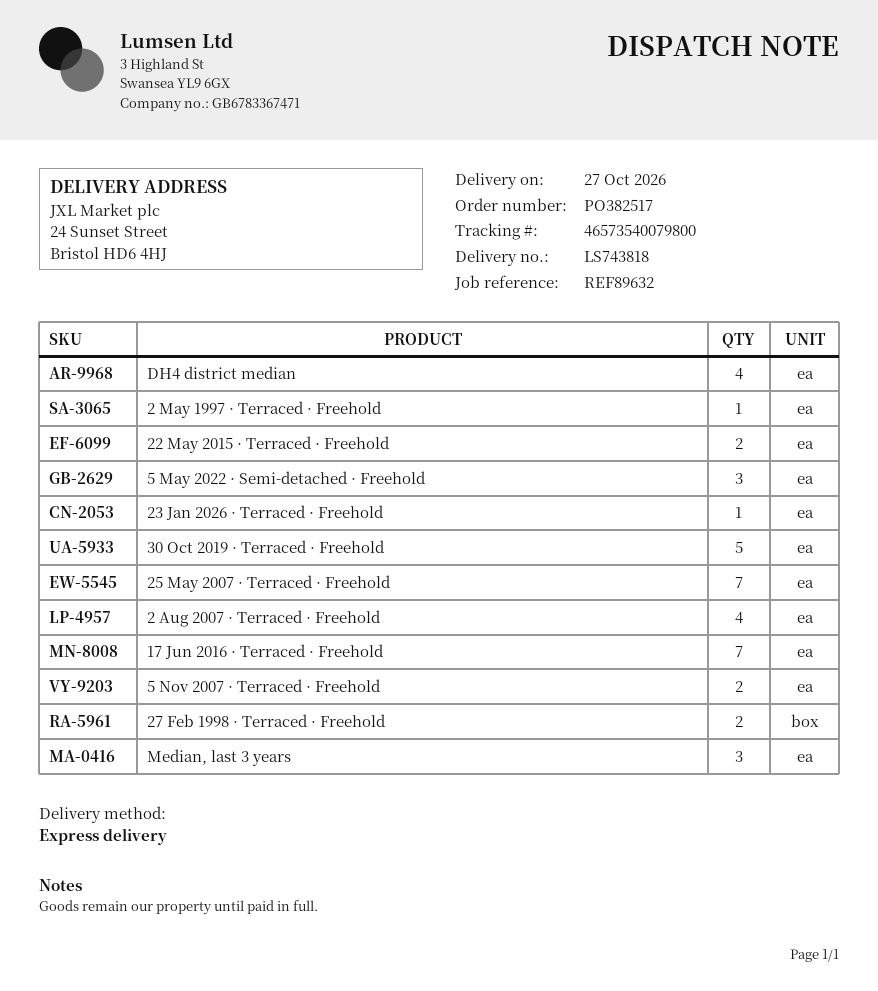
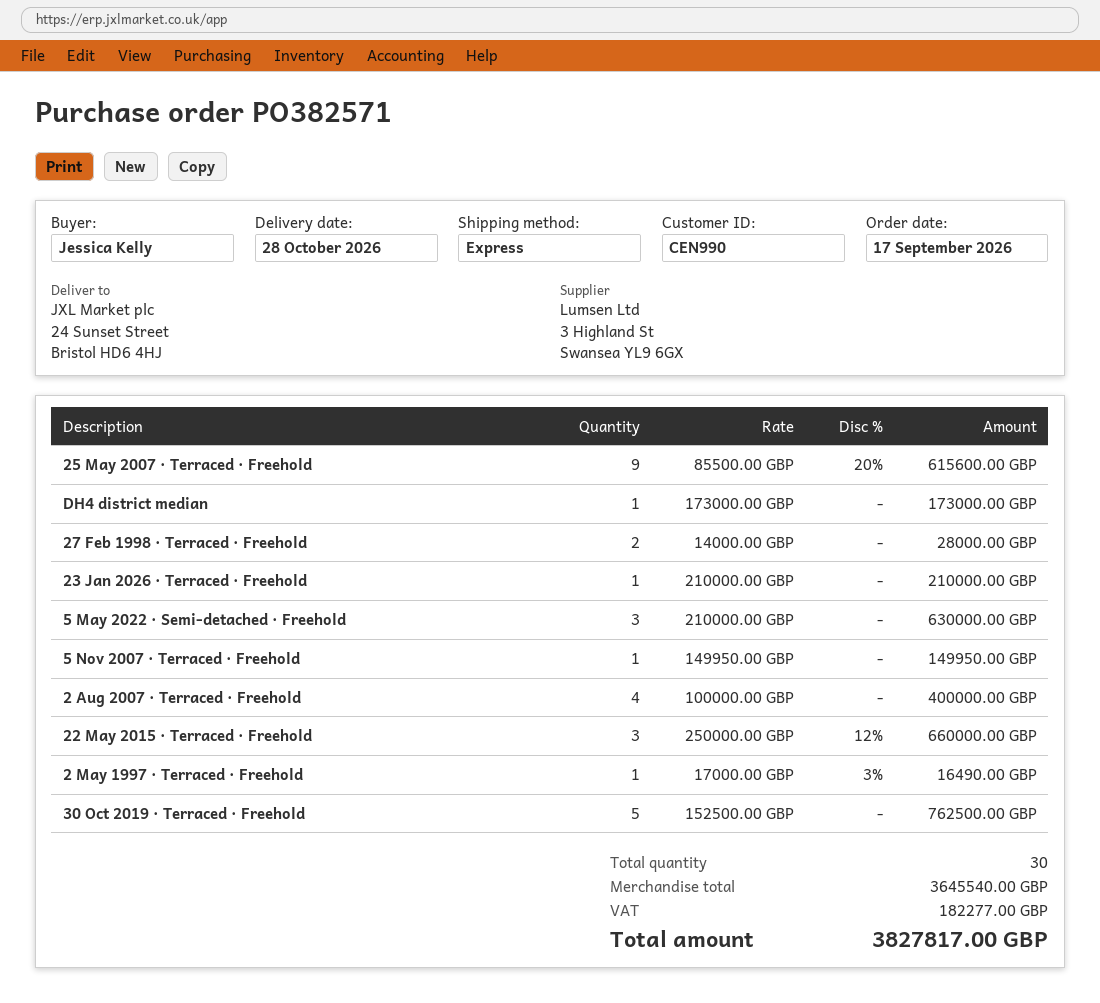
order number: PO382517 -> PO382571
delivery date: 2026-10-27 -> 2026-10-28
DH4 district median: 4 -> 1
22 May 2015 · Terraced · Freehold: 2 -> 3
25 May 2007 · Terraced · Freehold: 7 -> 9
17 Jun 2016 · Terraced · Freehold: 7 -> none
5 Nov 2007 · Terraced · Freehold: 2 -> 1
Median, last 3 years: 3 -> none

